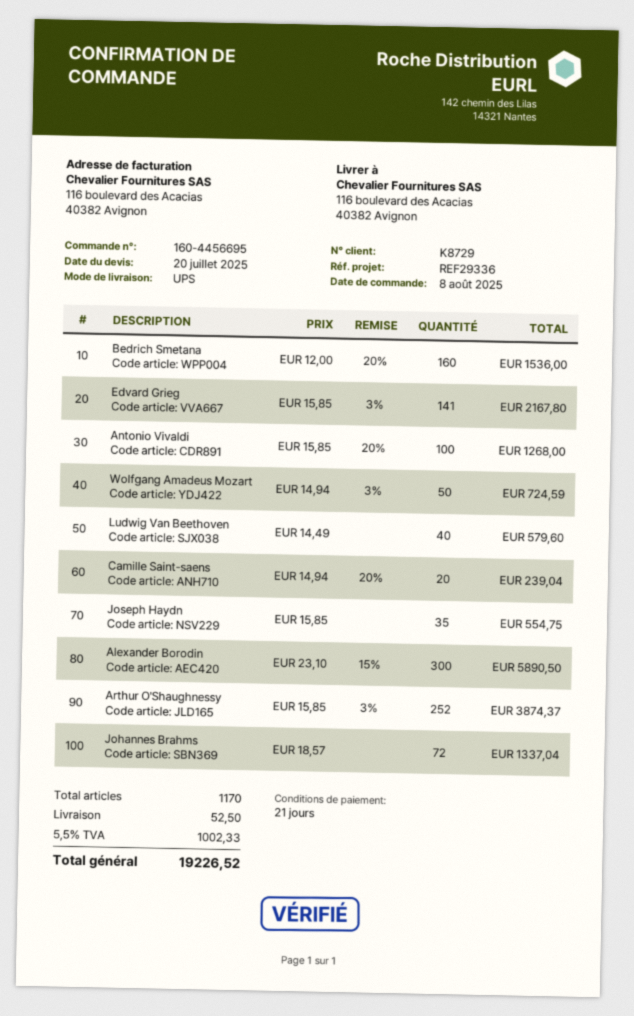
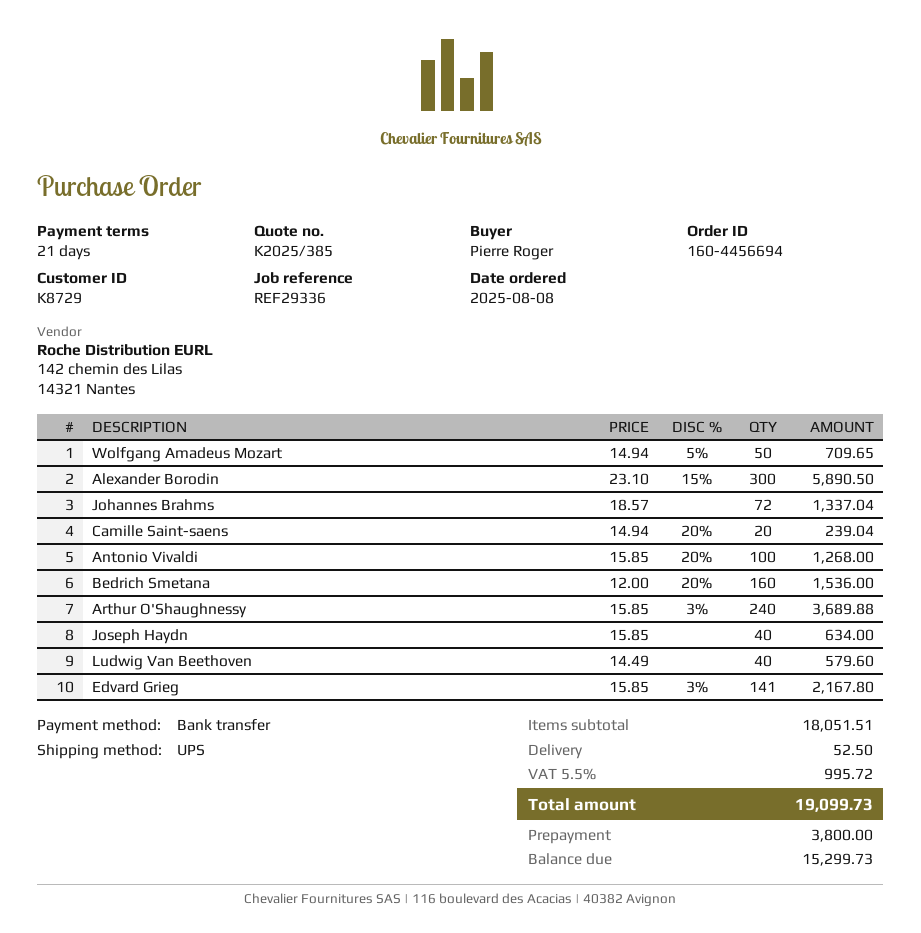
order number: 160-4456695 -> 160-4456694
Wolfgang Amadeus Mozart: 50 x 14.94 - 3% = 724.59 -> 50 x 14.94 - 5% = 709.65
Joseph Haydn: 35 x 15.85 = 554.75 -> 40 x 15.85 = 634.00
Arthur O'Shaughnessy: 252 x 15.85 - 3% = 3874.37 -> 240 x 15.85 - 3% = 3689.88
tax: 5.5% = 1002.33 -> 5.5% = 995.72
total: 19226.52 -> 19099.73

